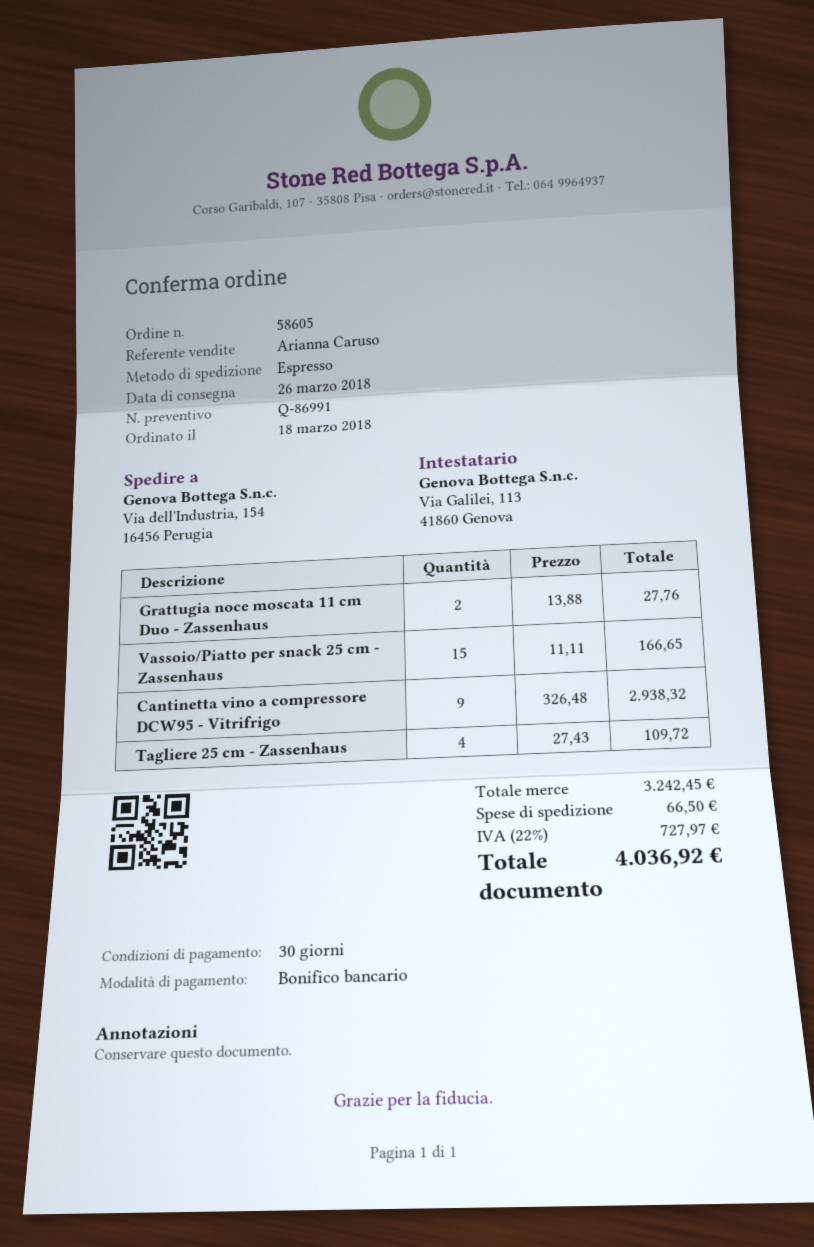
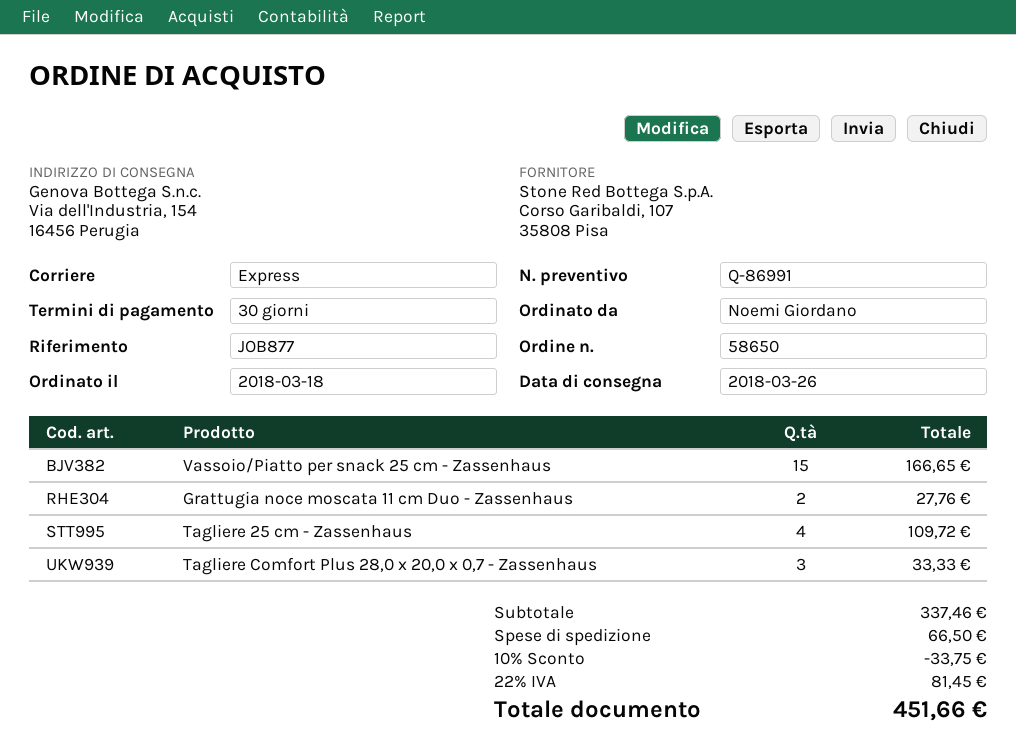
order number: 58605 -> 58650
Cantinetta vino a compressore DCW95 - Vitrifrigo: 9 for 2938.32 -> none
Tagliere Comfort Plus 28,0 x 20,0 x 0,7 - Zassenhaus: none -> 3 for 33.33
subtotal: 3242.45 -> 337.46
discount: none -> 10% = 33.75
tax: 22% = 727.97 -> 22% = 81.45
total: 4036.92 -> 451.66

